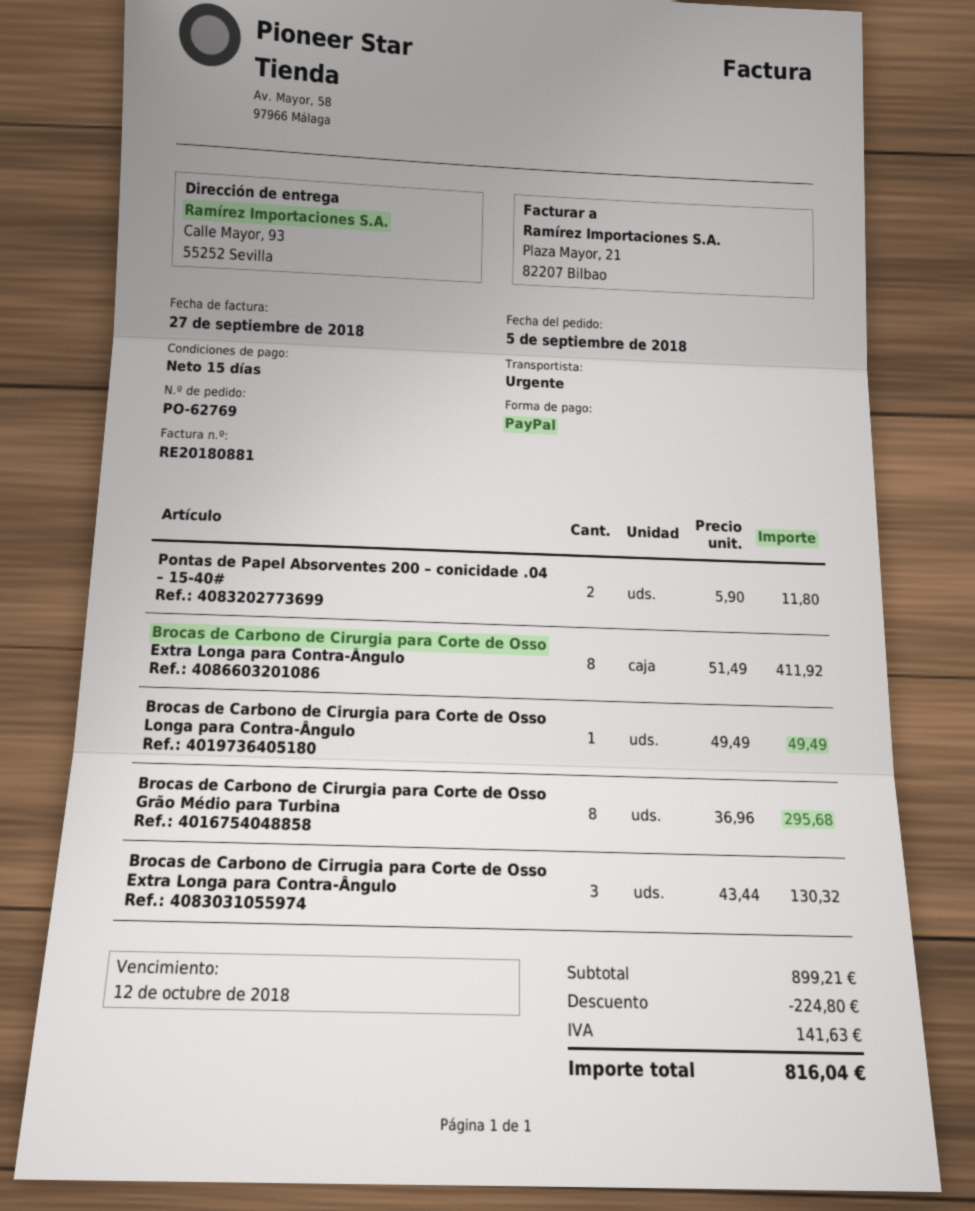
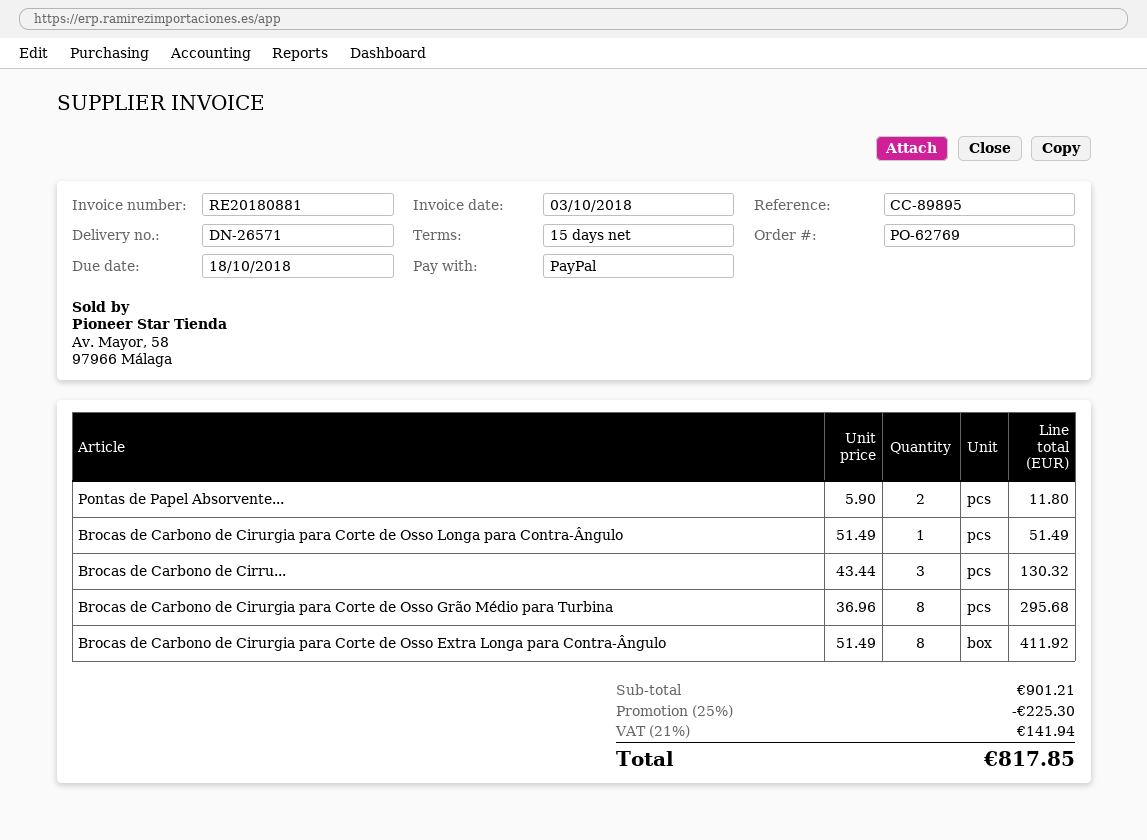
invoice date: 2018-09-27 -> 2018-10-03
due date: 2018-10-12 -> 2018-10-18
Brocas de Carbono de Cirurgia para Corte de Osso Longa para Contra-Ângulo: 1 x 49.49 = 49.49 -> 1 x 51.49 = 51.49
subtotal: 899.21 -> 901.21
discount: 224.80 -> 225.30
tax: 141.63 -> 141.94
total: 816.04 -> 817.85

